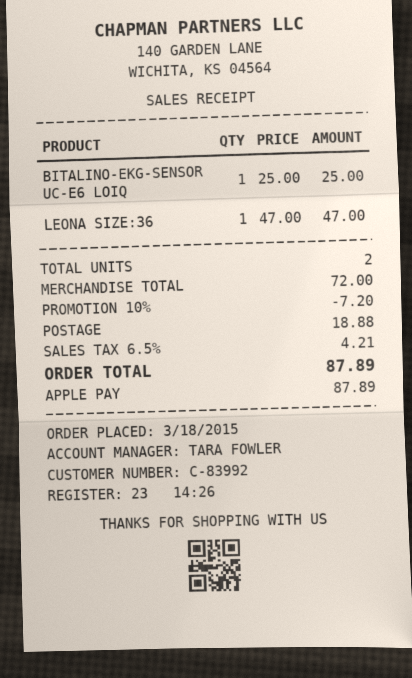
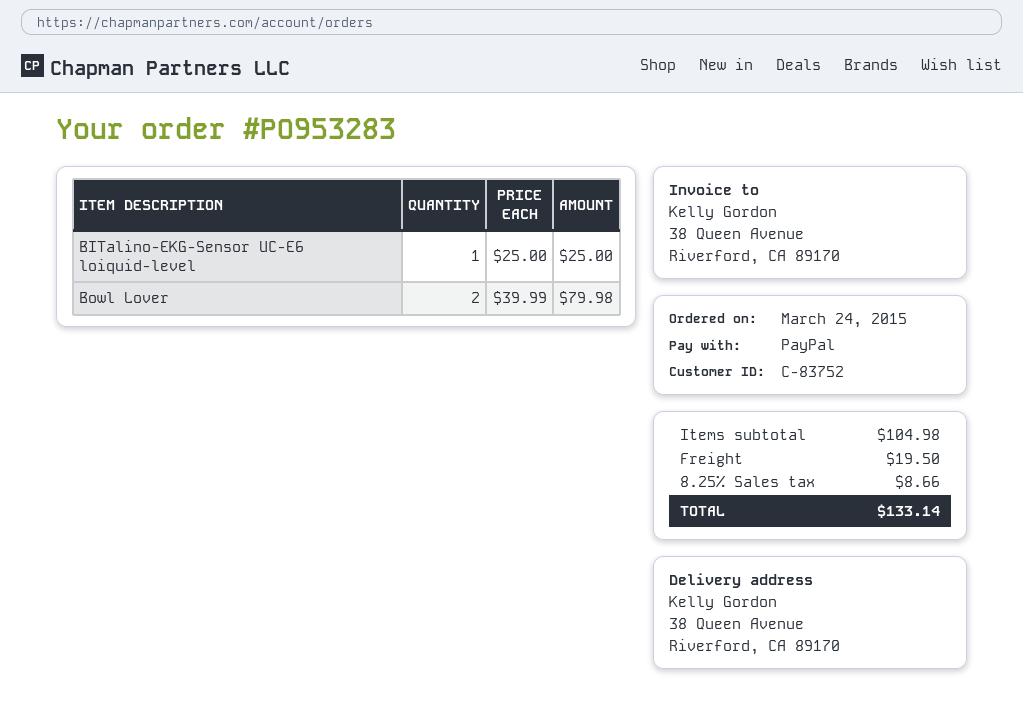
order date: 2015-03-18 -> 2015-03-24
customer number: C-83992 -> C-83752
payment method: Apple Pay -> PayPal
LEONA SIZE:36: 1 x 47.00 = 47.00 -> none
Bowl Lover: none -> 2 x 39.99 = 79.98
subtotal: 72.00 -> 104.98
discount: 10% = 7.20 -> none
shipping: 18.88 -> 19.50
tax: 6.5% = 4.21 -> 8.25% = 8.66
total: 87.89 -> 133.14

